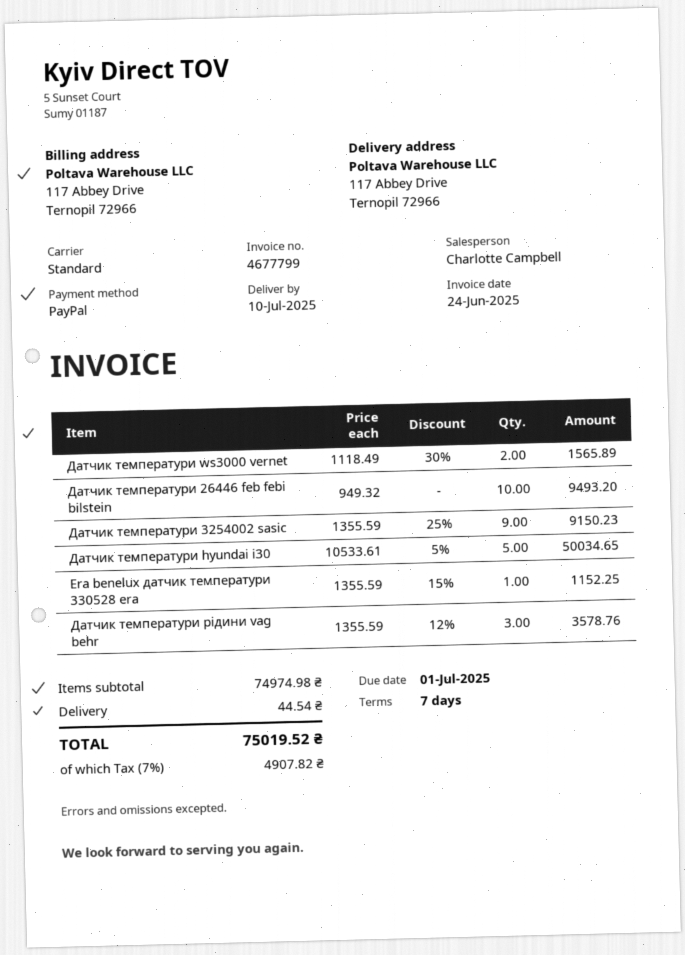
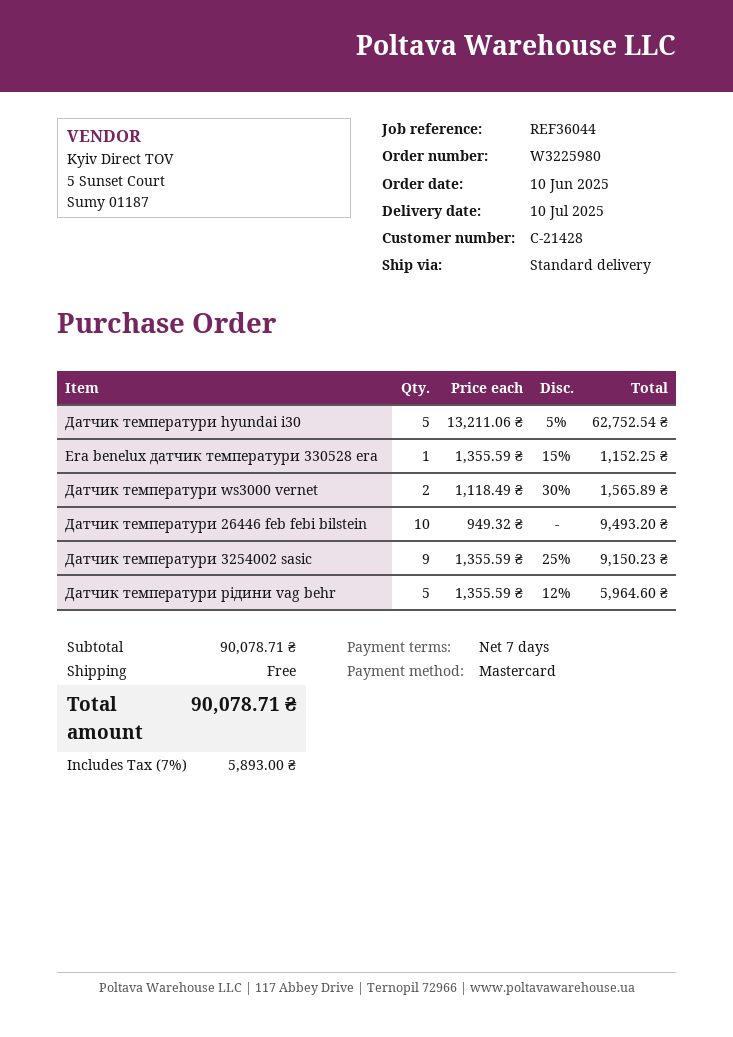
payment method: PayPal -> Mastercard
Датчик температури hyundai i30: 5 x 10533.61 - 5% = 50034.65 -> 5 x 13211.06 - 5% = 62752.54
Датчик температури рідини vag behr: 3 x 1355.59 - 12% = 3578.76 -> 5 x 1355.59 - 12% = 5964.60
subtotal: 74974.98 -> 90078.71
shipping: 44.54 -> 0.00
tax: 7% = 4907.82 -> 7% = 5893.00
total: 75019.52 -> 90078.71

